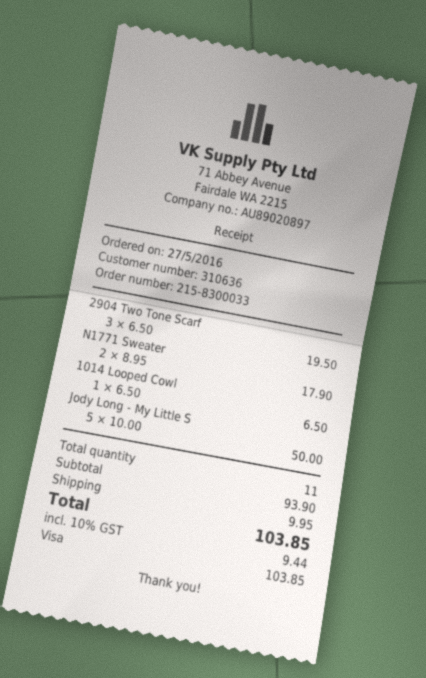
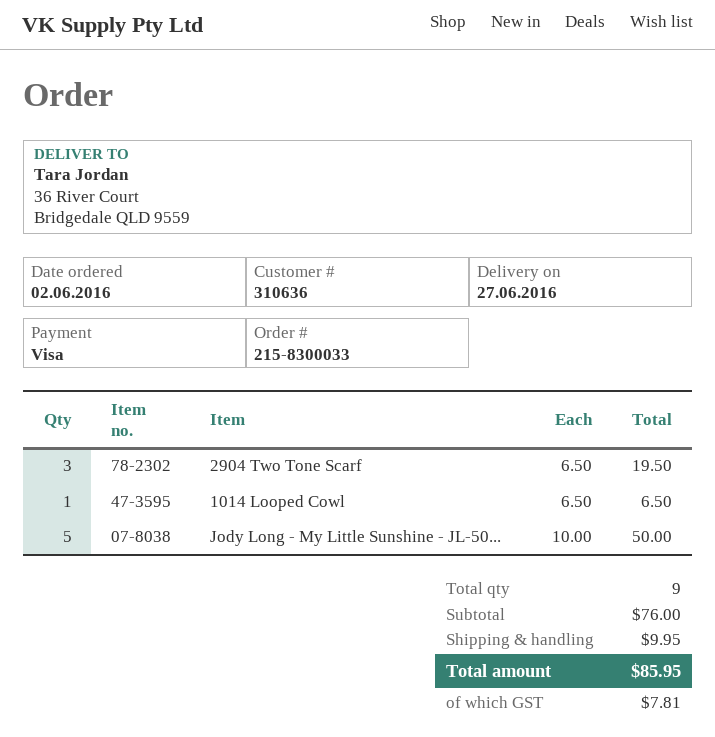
order date: 2016-05-27 -> 2016-06-02
N1771 Sweater: 2 x 8.95 = 17.90 -> none
total quantity: 11 -> 9
subtotal: 93.90 -> 76.00
tax: 9.44 -> 7.81
total: 103.85 -> 85.95

